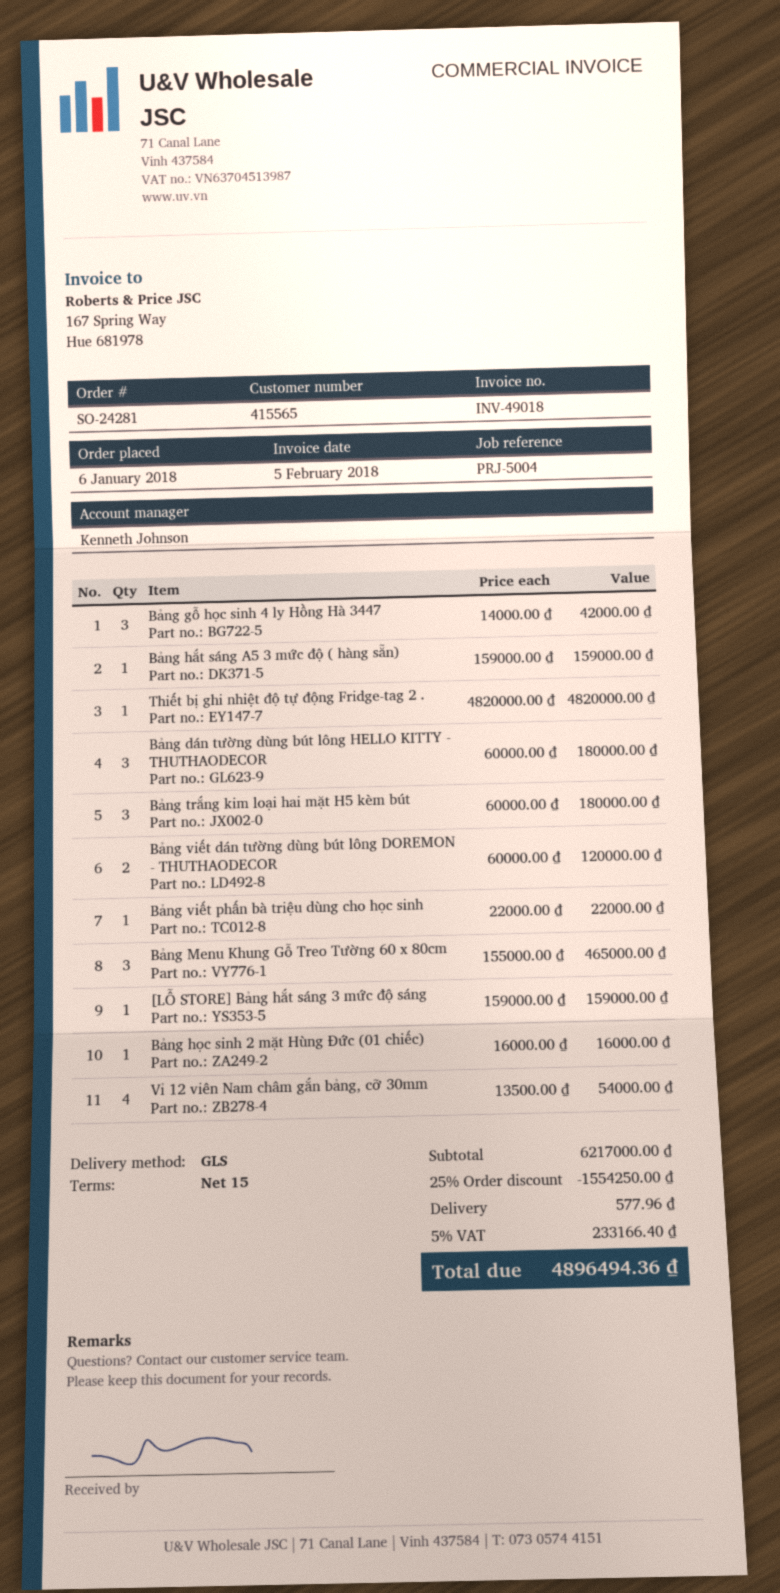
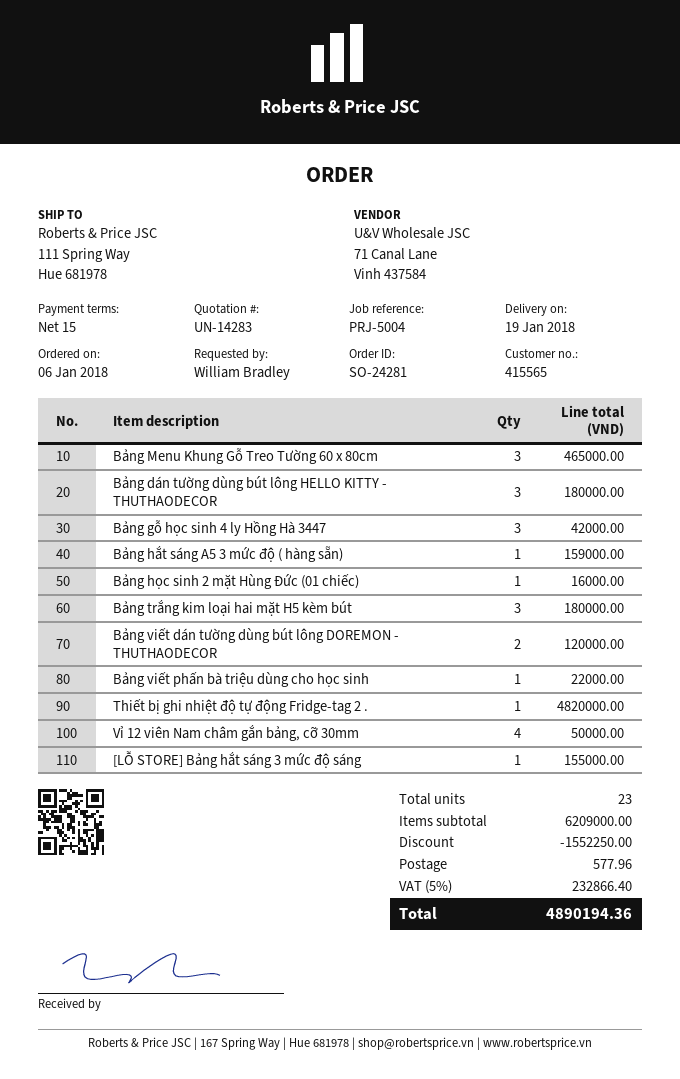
[LỖ STORE] Bảng hắt sáng 3 mức độ sáng: 1 for 159000.00 -> 1 for 155000.00
Vỉ 12 viên Nam châm gắn bảng, cỡ 30mm: 4 for 54000.00 -> 4 for 50000.00
subtotal: 6217000.00 -> 6209000.00
discount: 1554250.00 -> 1552250.00
tax: 5% = 233166.40 -> 5% = 232866.40
total: 4896494.36 -> 4890194.36

